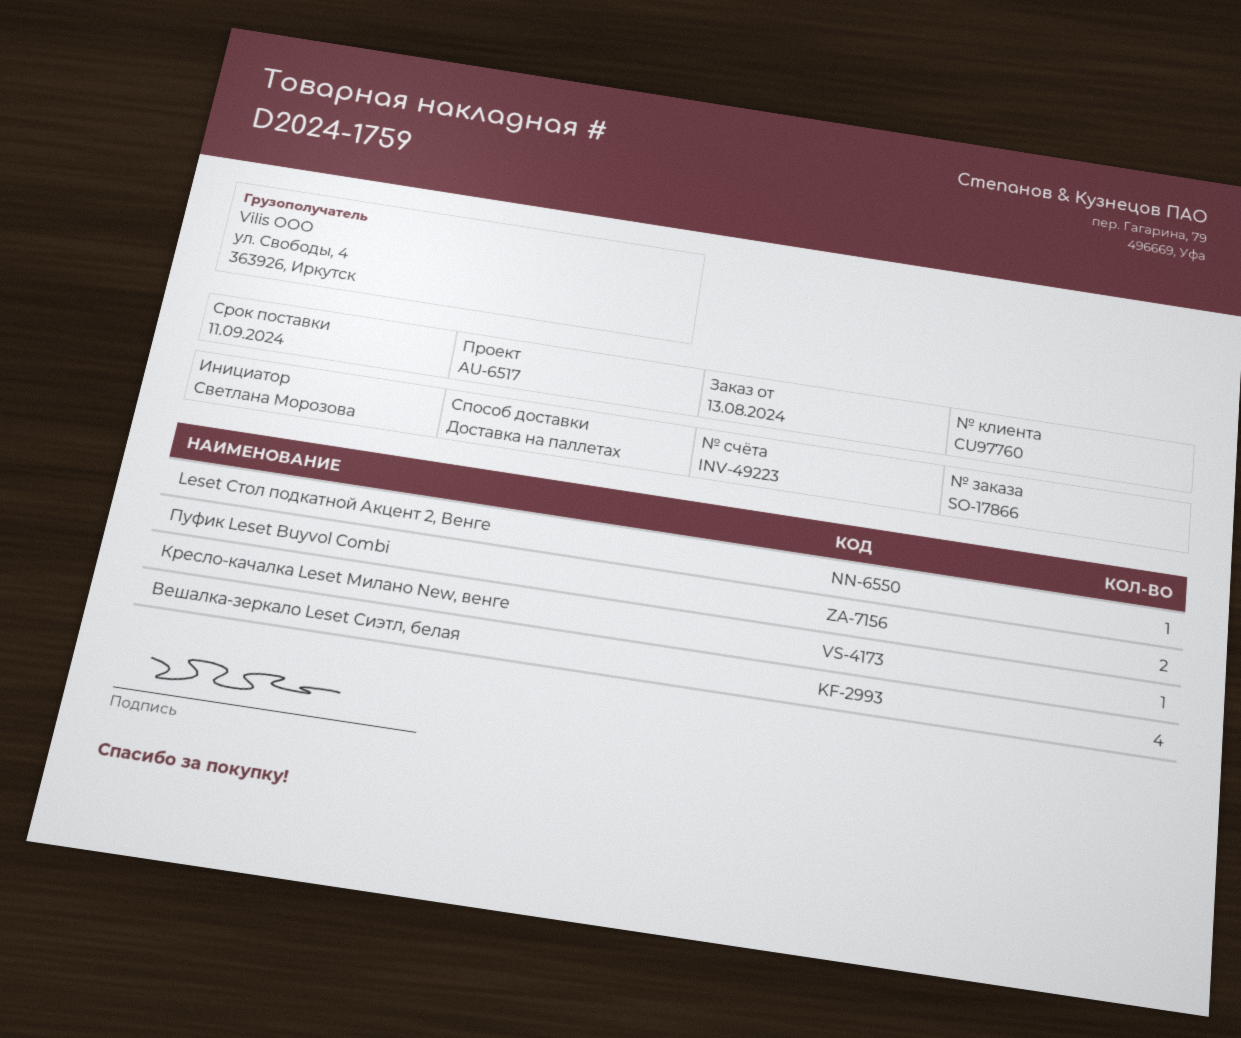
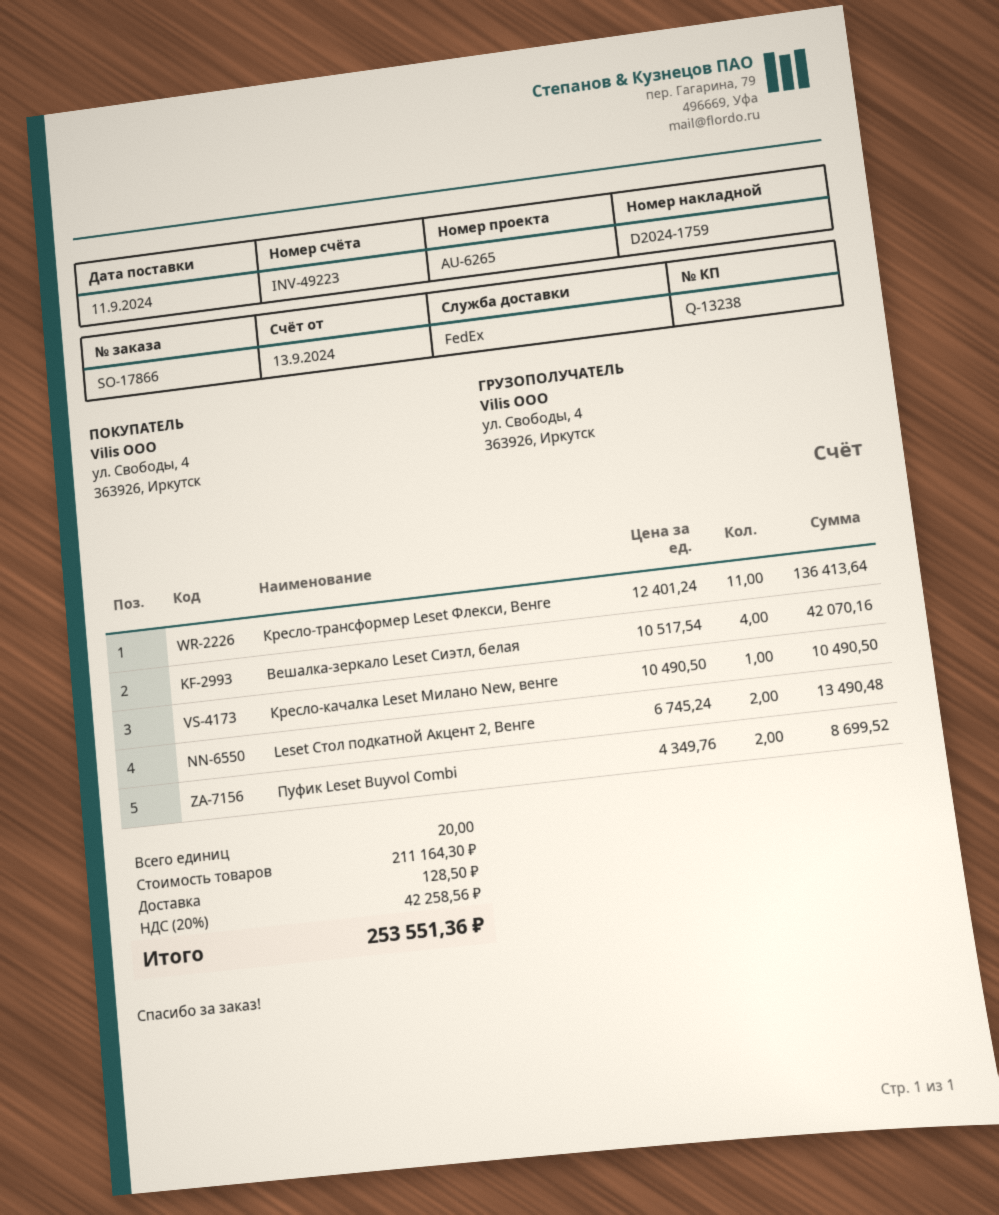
reference: AU-6517 -> AU-6265
shipping method: pallet freight -> FedEx
Leset Стол подкатной Акцент 2, Венге: 1 -> 2
Кресло-трансформер Leset Флекси, Венге: none -> 11

